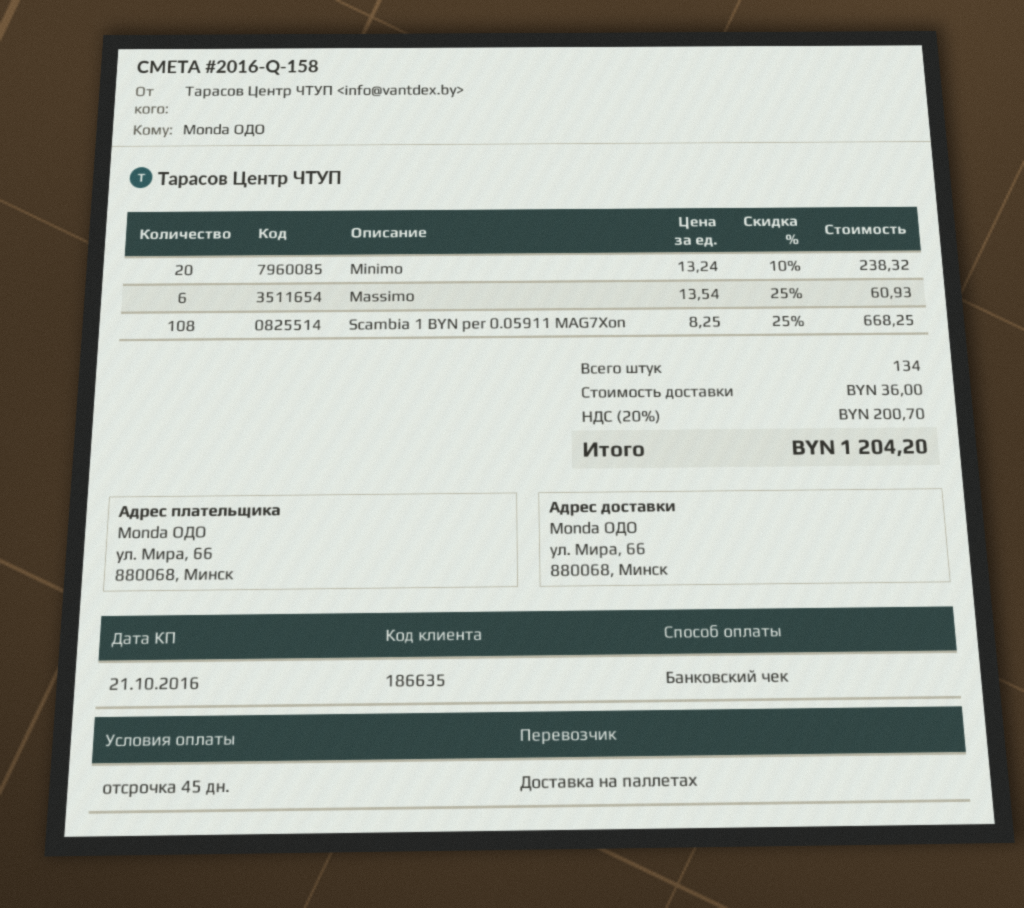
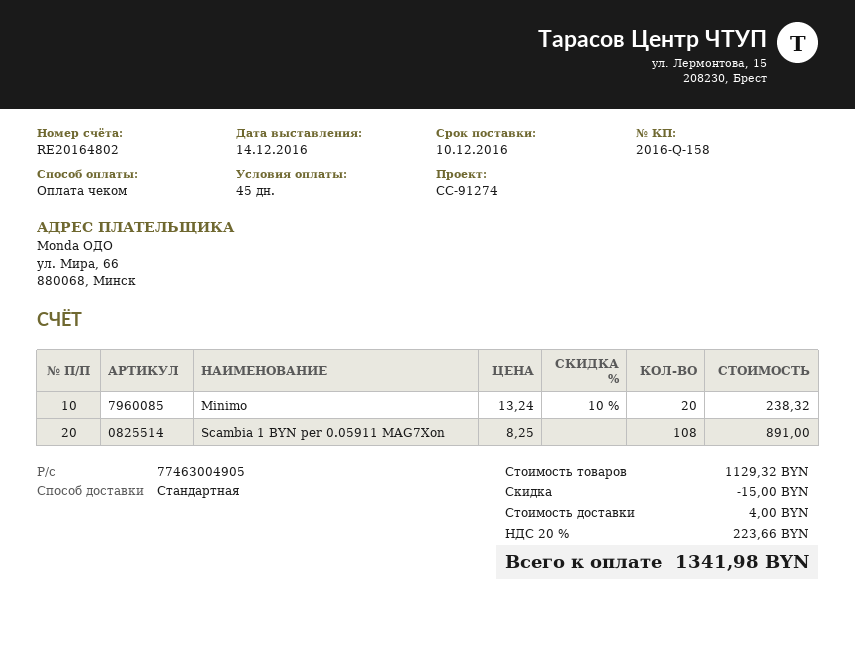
shipping method: pallet freight -> standard
Massimo: 6 x 13.54 - 25% = 60.93 -> none
Scambia 1 BYN per 0.05911 MAG7Xon: 108 x 8.25 - 25% = 668.25 -> 108 x 8.25 = 891.00
discount: none -> 15.00
shipping: 36.00 -> 4.00
tax: 20% = 200.70 -> 20% = 223.66
total: 1204.20 -> 1341.98

